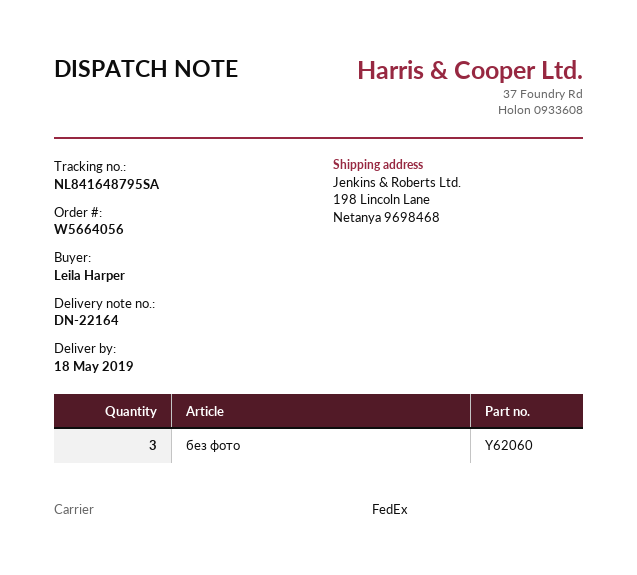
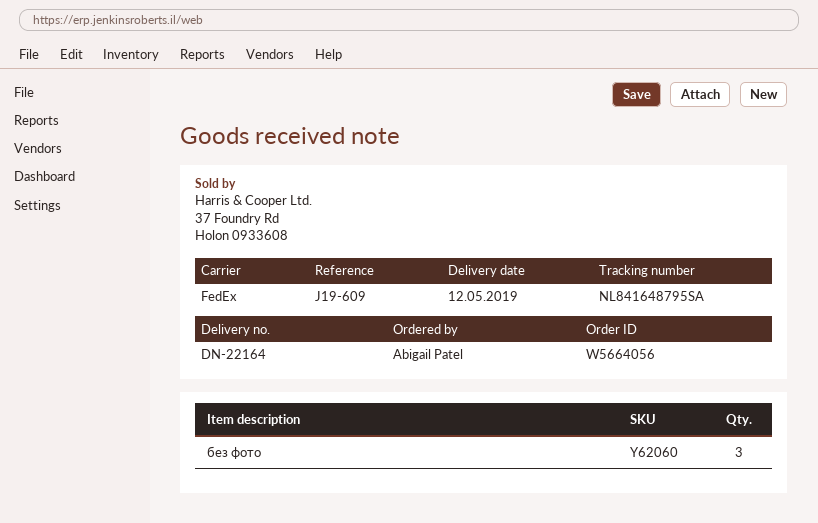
delivery date: 2019-05-18 -> 2019-05-12
ordered by: Leila Harper -> Abigail Patel

